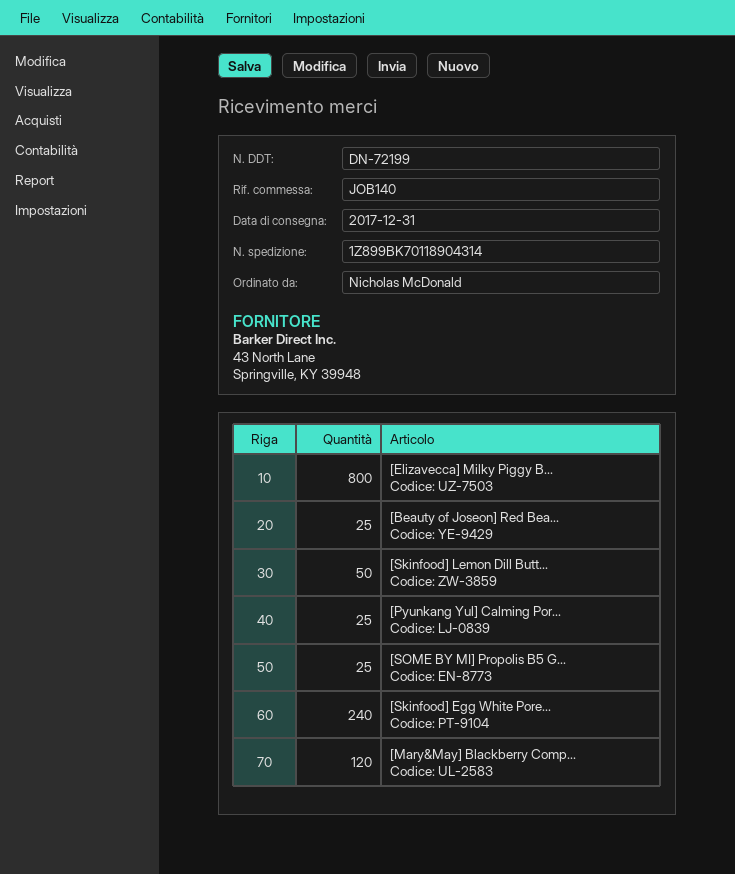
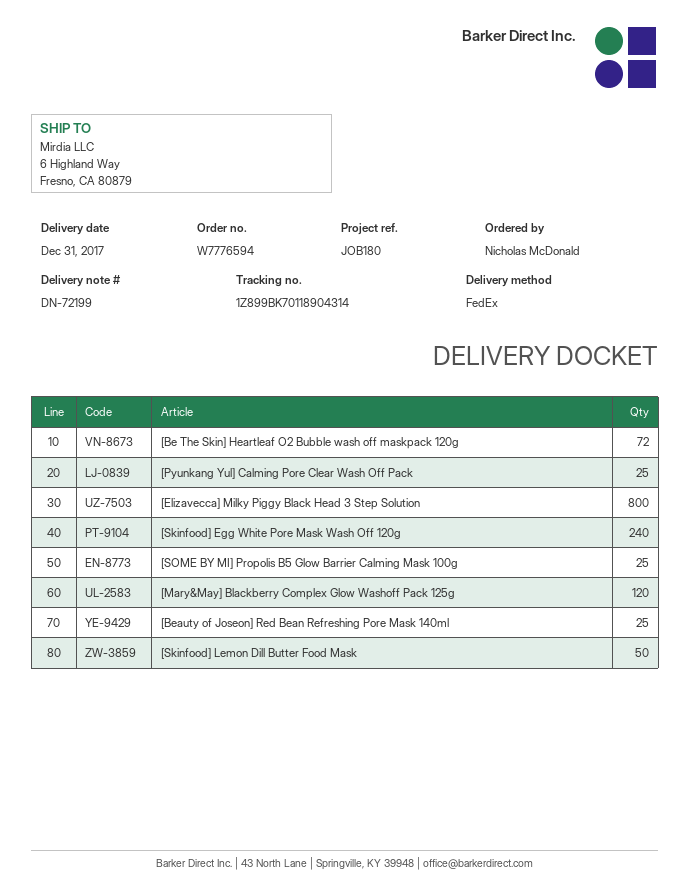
reference: JOB140 -> JOB180
[Be The Skin] Heartleaf O2 Bubble wash off maskpack 120g: none -> 72

